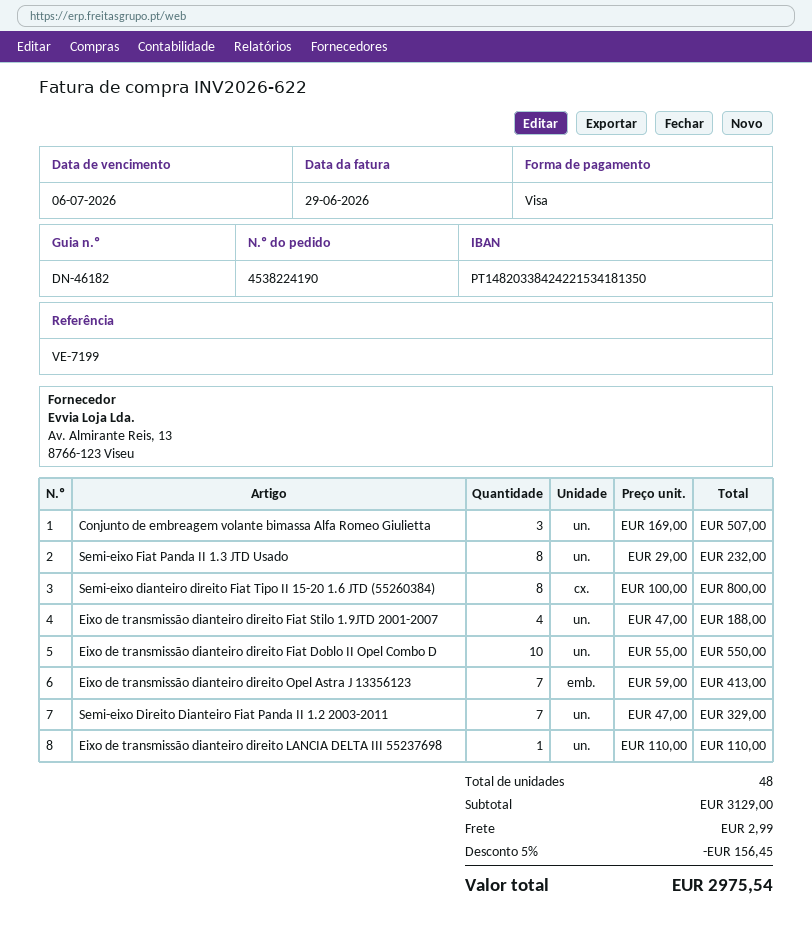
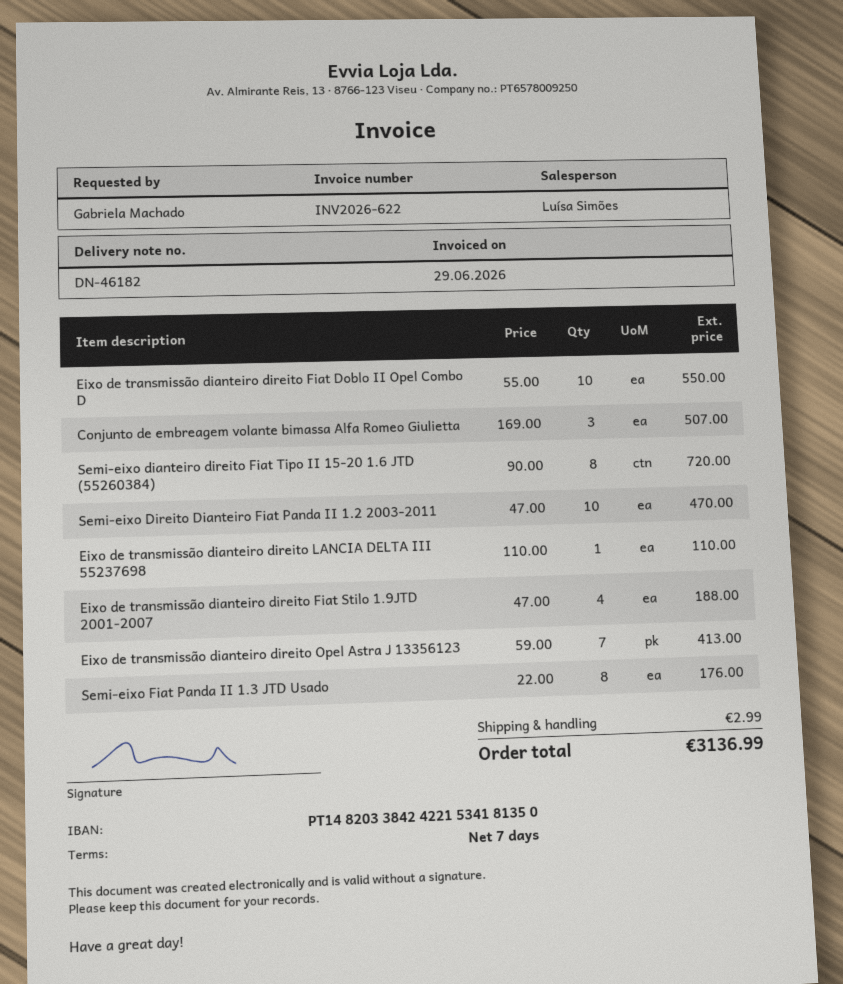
Semi-eixo Fiat Panda II 1.3 JTD Usado: 8 x 29.00 = 232.00 -> 8 x 22.00 = 176.00
Semi-eixo dianteiro direito Fiat Tipo II 15-20 1.6 JTD (55260384): 8 x 100.00 = 800.00 -> 8 x 90.00 = 720.00
Semi-eixo Direito Dianteiro Fiat Panda II 1.2 2003-2011: 7 x 47.00 = 329.00 -> 10 x 47.00 = 470.00
discount: 5% = 156.45 -> none
total: 2975.54 -> 3136.99

